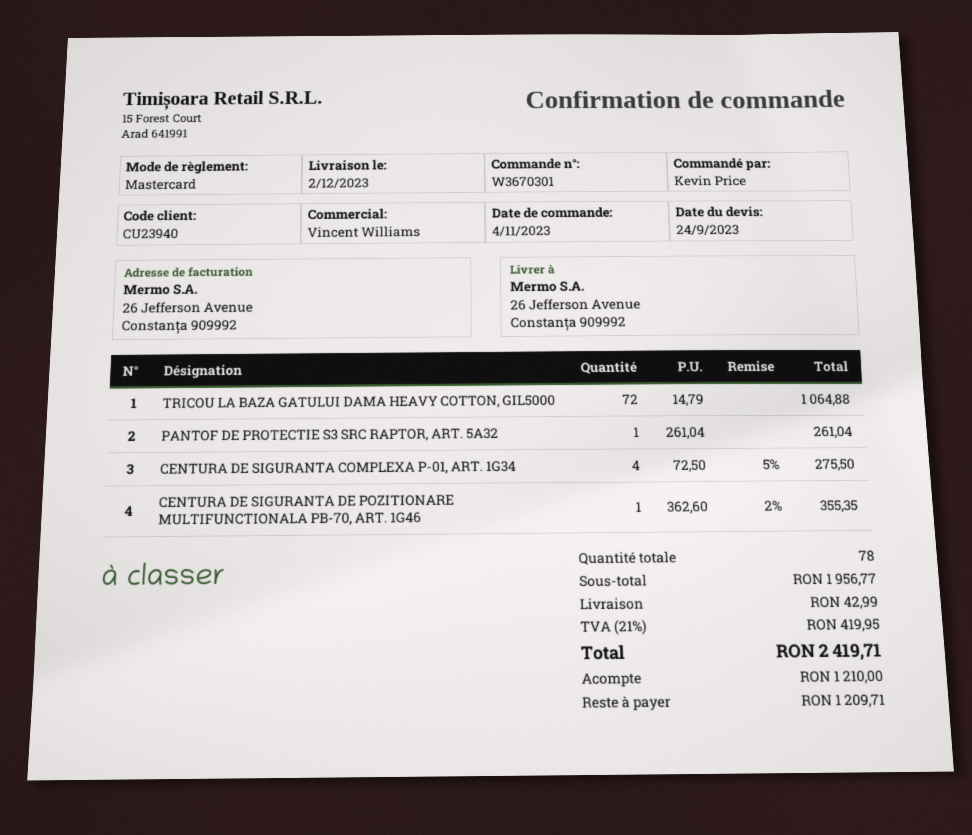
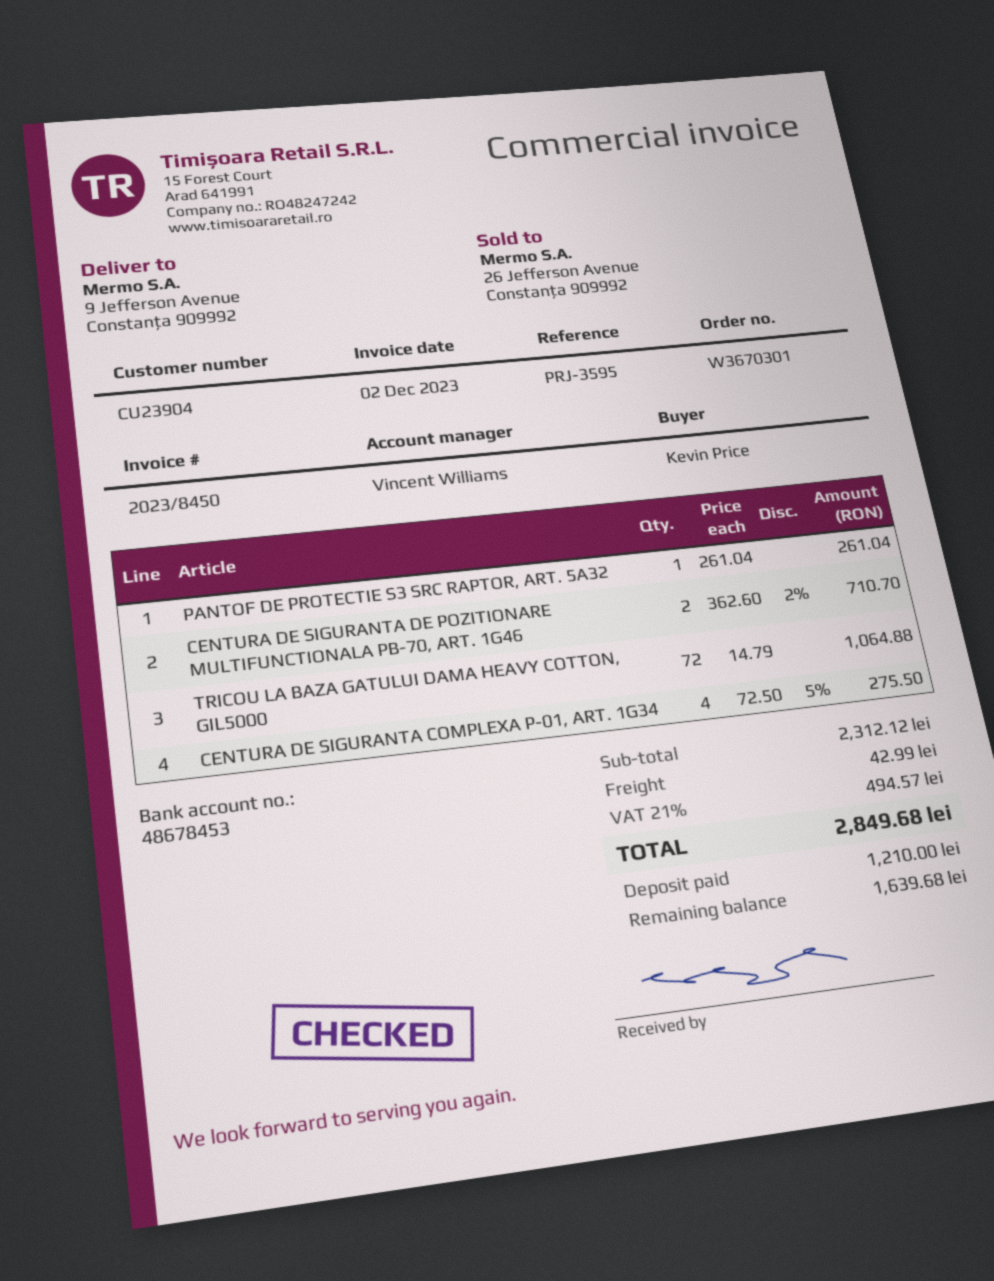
customer number: CU23940 -> CU23904
ship to: 26 Jefferson Avenue, Constanța 909992 -> 9 Jefferson Avenue, Constanța 909992
CENTURA DE SIGURANTA DE POZITIONARE MULTIFUNCTIONALA PB-70, ART. 1G46: 1 x 362.60 - 2% = 355.35 -> 2 x 362.60 - 2% = 710.70
subtotal: 1956.77 -> 2312.12
tax: 21% = 419.95 -> 21% = 494.57
total: 2419.71 -> 2849.68
balance: 1209.71 -> 1639.68

